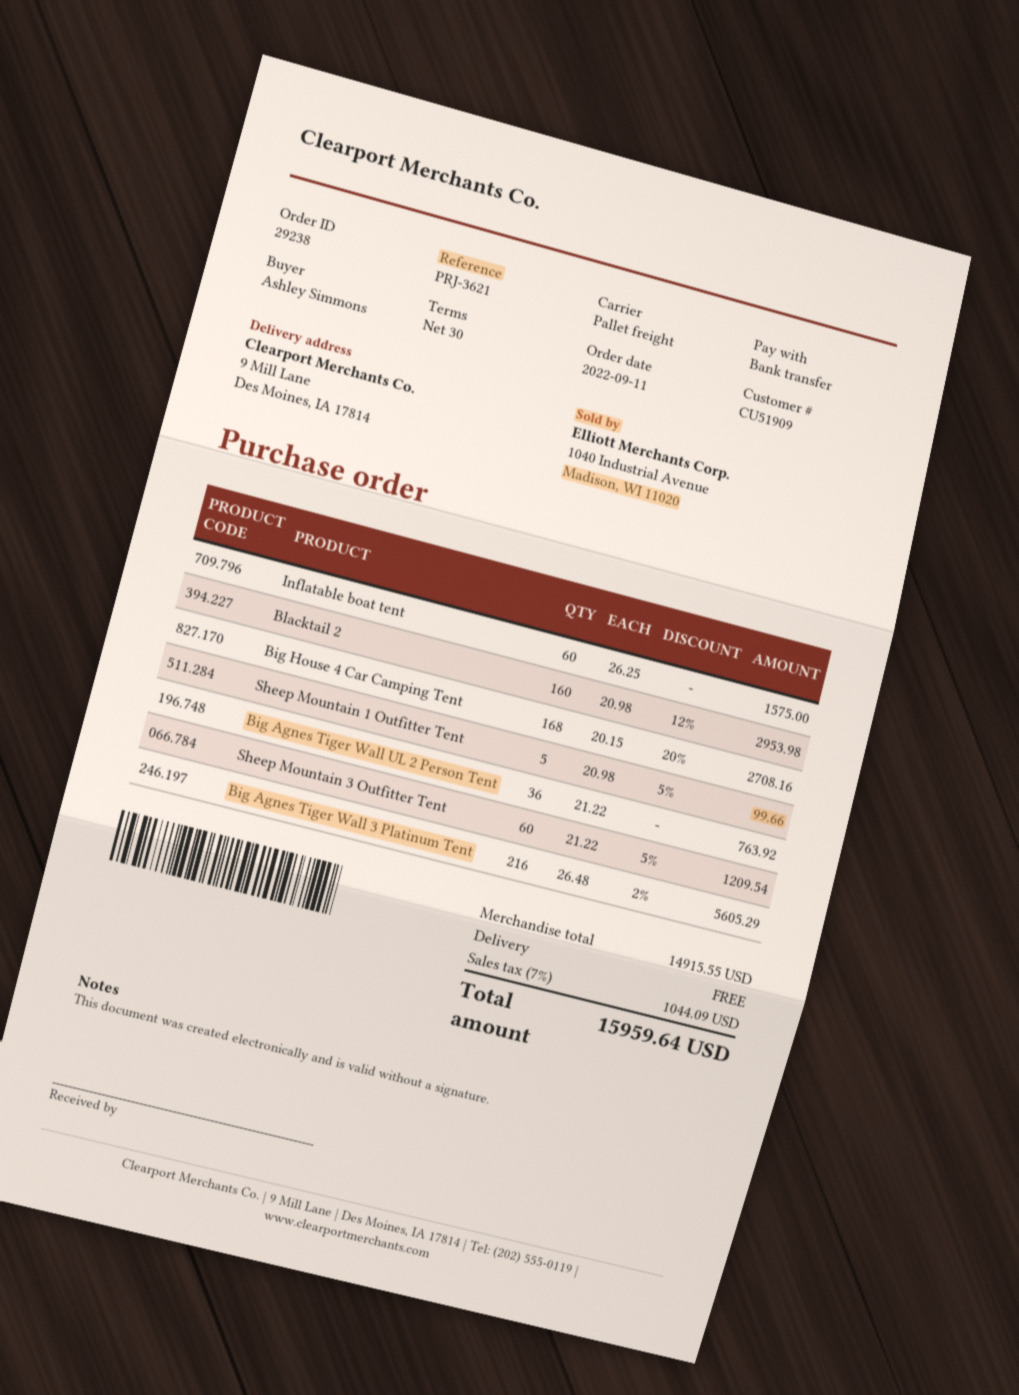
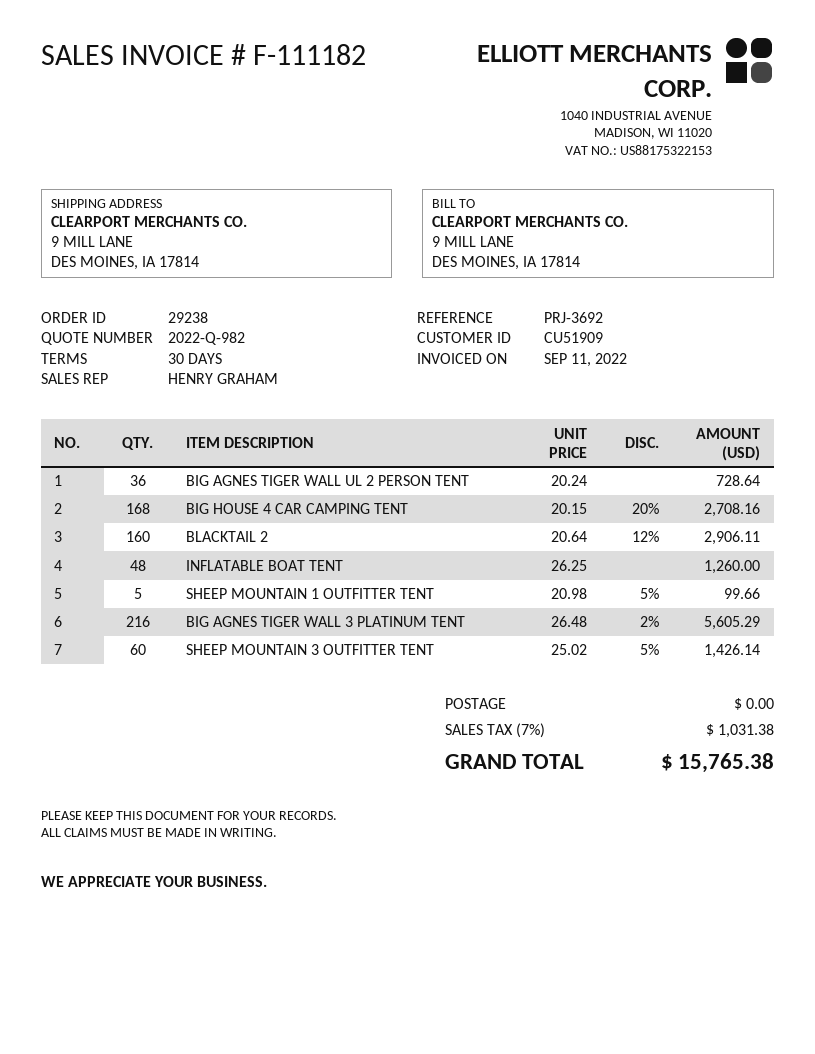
reference: PRJ-3621 -> PRJ-3692
Inflatable boat tent: 60 x 26.25 = 1575.00 -> 48 x 26.25 = 1260.00
Blacktail 2: 160 x 20.98 - 12% = 2953.98 -> 160 x 20.64 - 12% = 2906.11
Big Agnes Tiger Wall UL 2 Person Tent: 36 x 21.22 = 763.92 -> 36 x 20.24 = 728.64
Sheep Mountain 3 Outfitter Tent: 60 x 21.22 - 5% = 1209.54 -> 60 x 25.02 - 5% = 1426.14
tax: 7% = 1044.09 -> 7% = 1031.38
total: 15959.64 -> 15765.38

